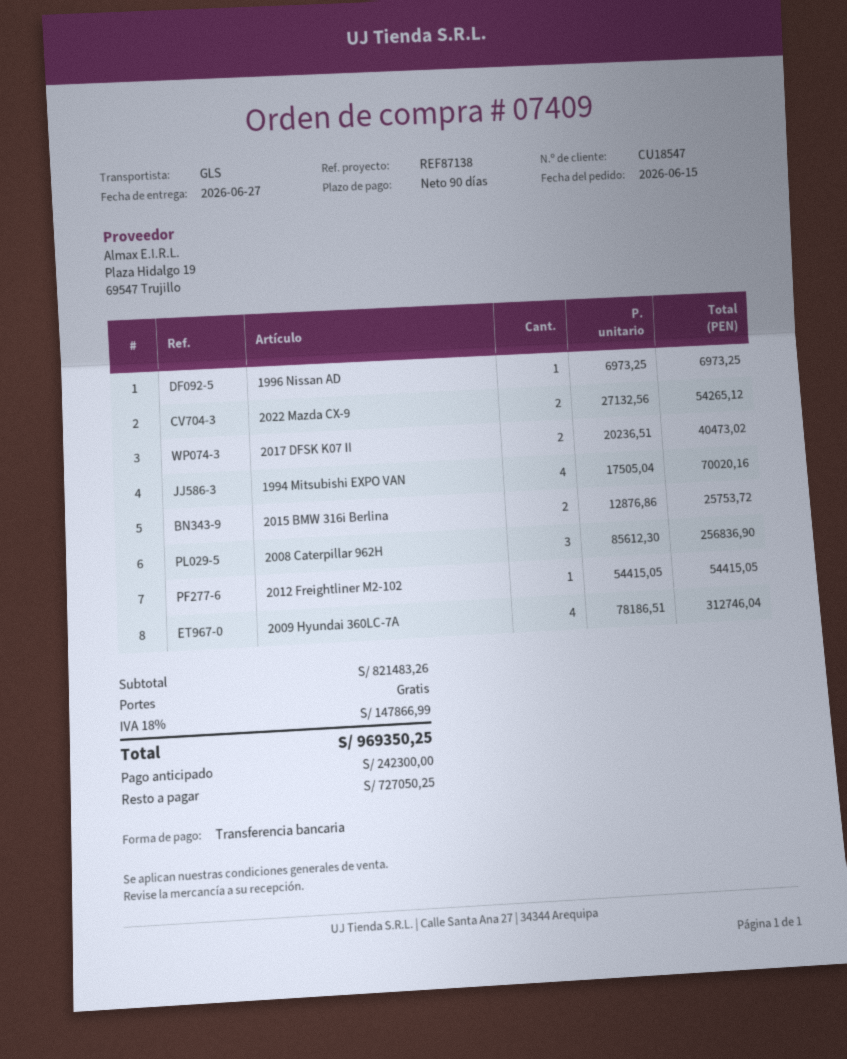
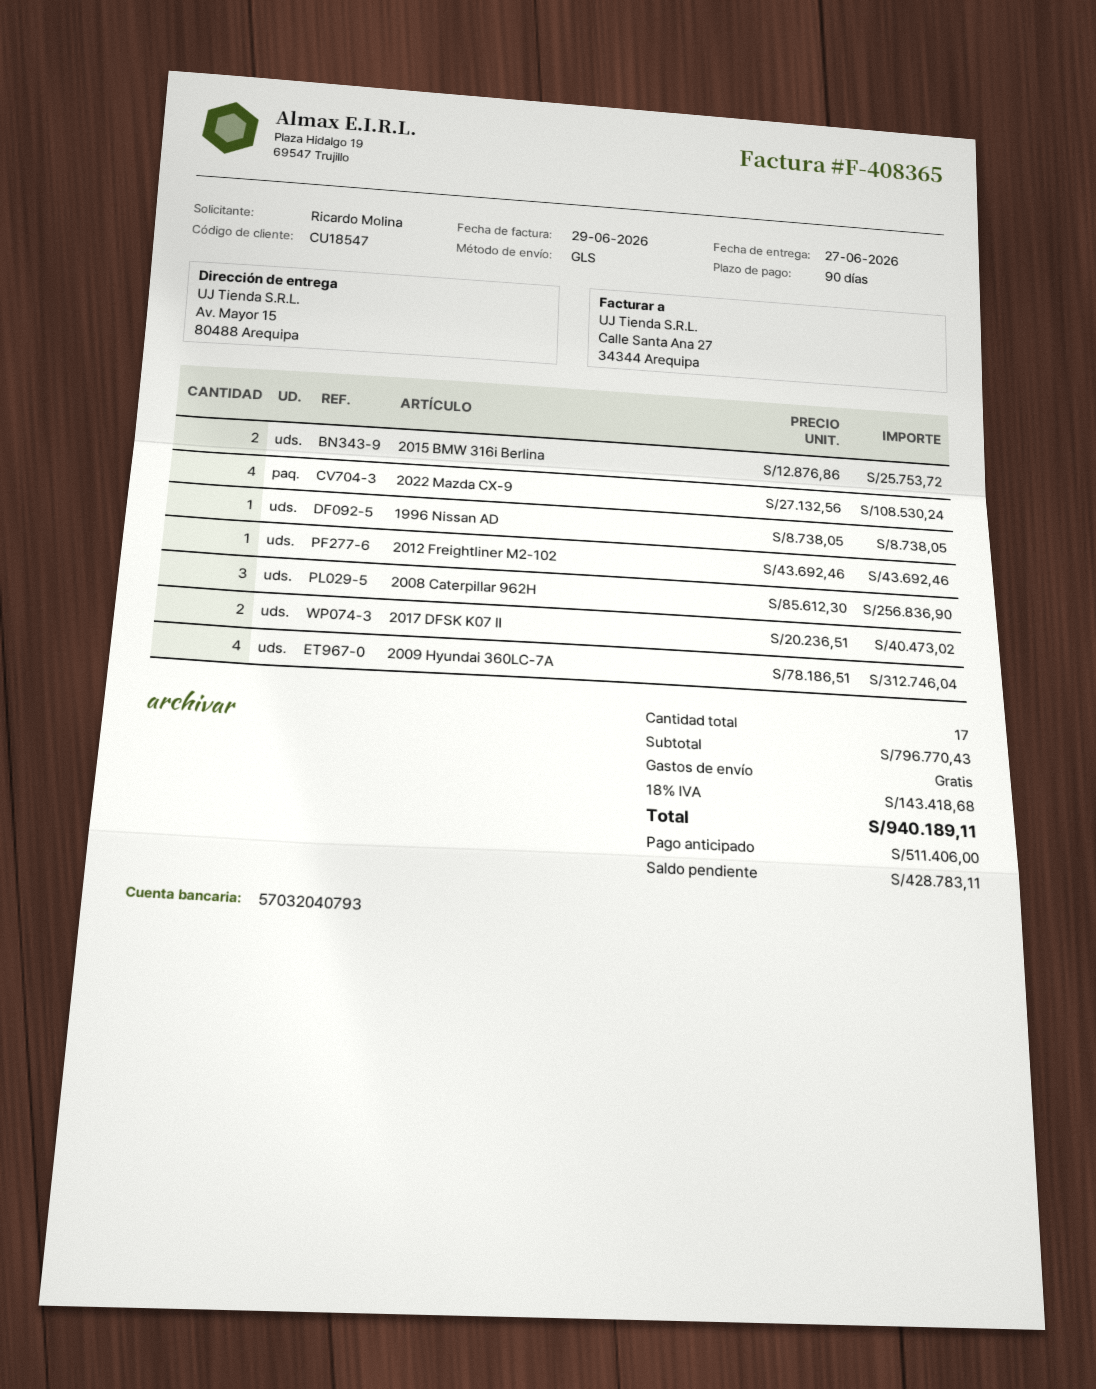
1996 Nissan AD: 1 x 6973.25 = 6973.25 -> 1 x 8738.05 = 8738.05
2022 Mazda CX-9: 2 x 27132.56 = 54265.12 -> 4 x 27132.56 = 108530.24
1994 Mitsubishi EXPO VAN: 4 x 17505.04 = 70020.16 -> none
2012 Freightliner M2-102: 1 x 54415.05 = 54415.05 -> 1 x 43692.46 = 43692.46
subtotal: 821483.26 -> 796770.43
tax: 18% = 147866.99 -> 18% = 143418.68
total: 969350.25 -> 940189.11
deposit: 242300.00 -> 511406.00
balance: 727050.25 -> 428783.11

